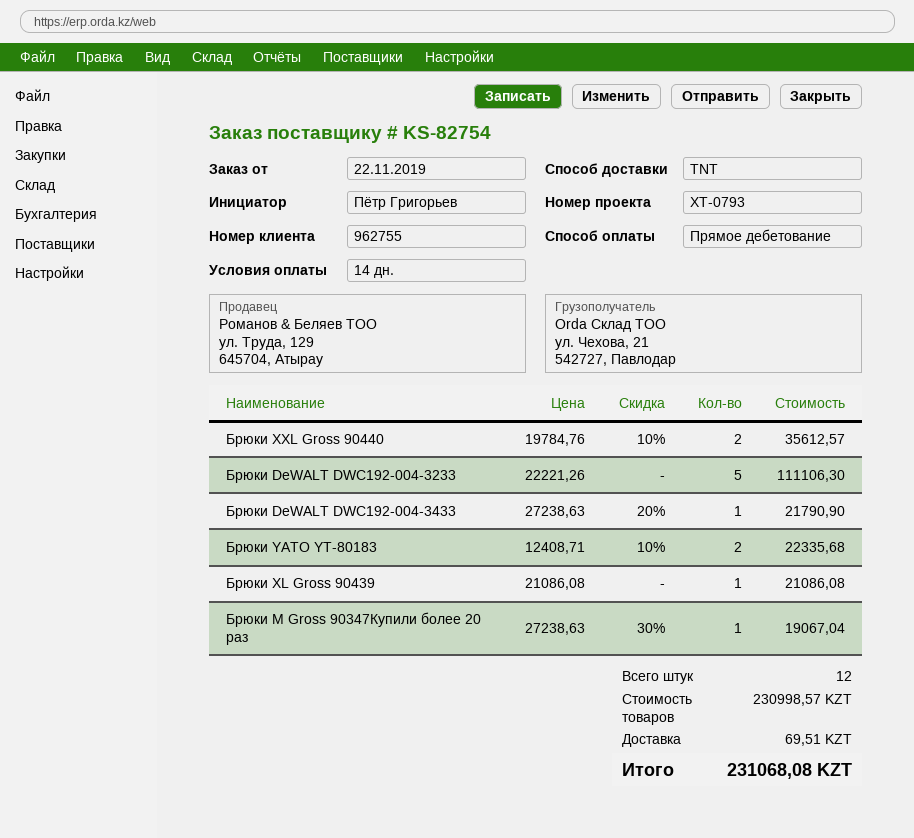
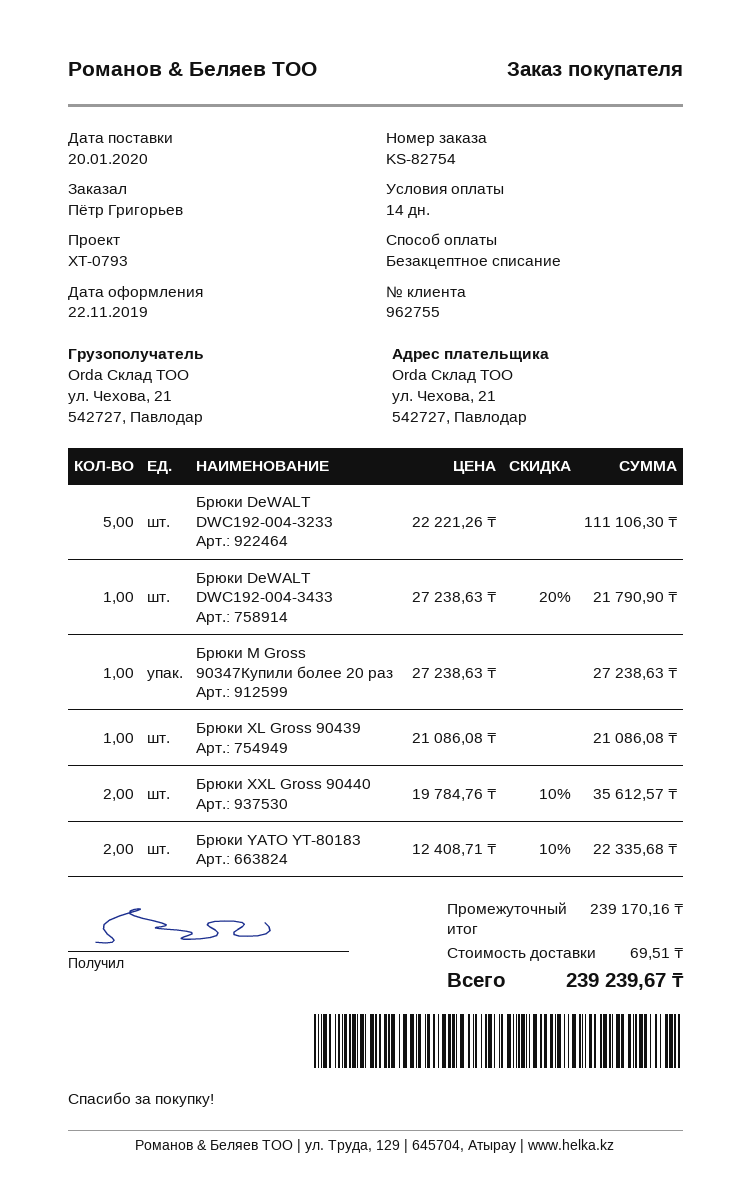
Брюки M Gross 90347Купили более 20 раз: 1 x 27238.63 - 30% = 19067.04 -> 1 x 27238.63 = 27238.63
subtotal: 230998.57 -> 239170.16
total: 231068.08 -> 239239.67

